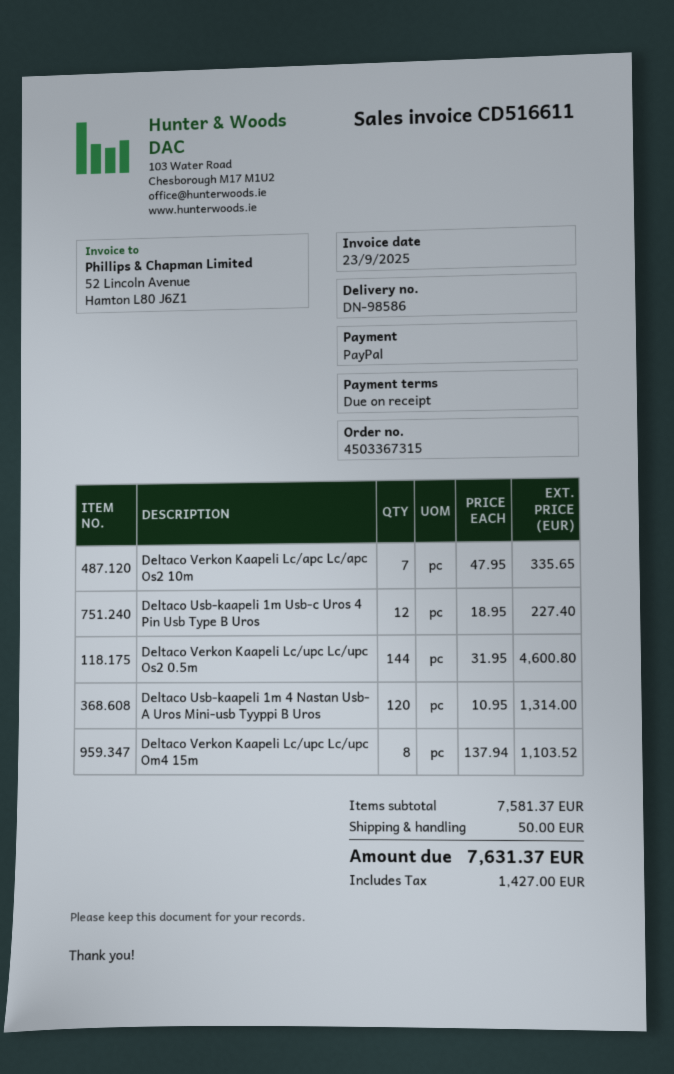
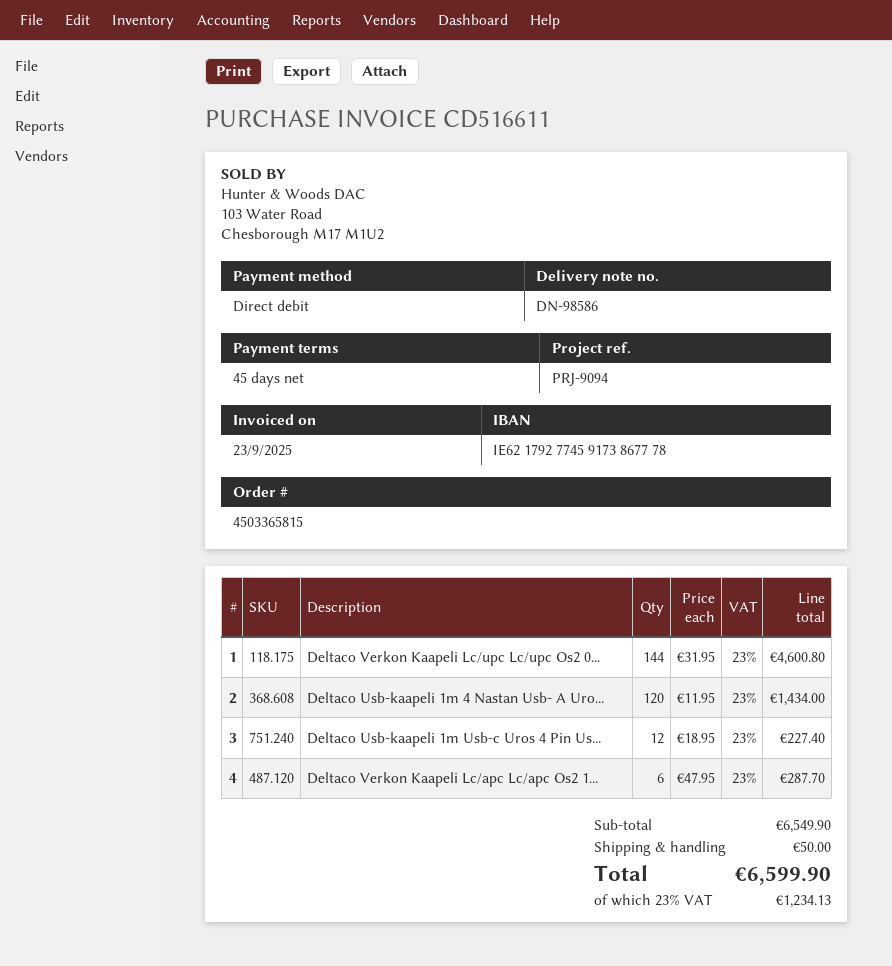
order number: 4503367315 -> 4503365815
payment terms: on receipt -> 45 days
payment method: PayPal -> direct debit
Deltaco Verkon Kaapeli Lc/apc Lc/apc Os2 10m: 7 x 47.95 = 335.65 -> 6 x 47.95 = 287.70
Deltaco Usb-kaapeli 1m 4 Nastan Usb- A Uros Mini-usb Tyyppi B Uros: 120 x 10.95 = 1314.00 -> 120 x 11.95 = 1434.00
Deltaco Verkon Kaapeli Lc/upc Lc/upc Om4 15m: 8 x 137.94 = 1103.52 -> none
subtotal: 7581.37 -> 6549.90
tax: 1427.00 -> 1234.13
total: 7631.37 -> 6599.90

